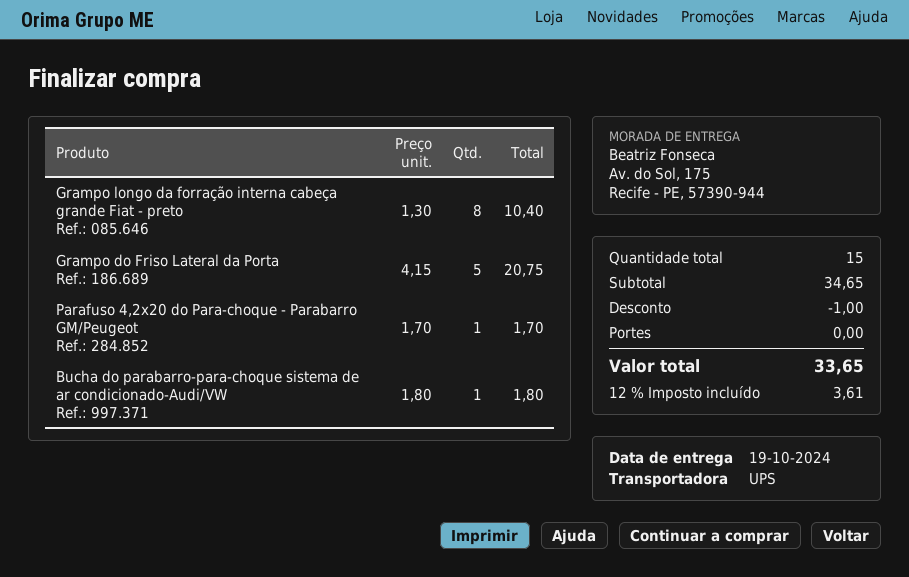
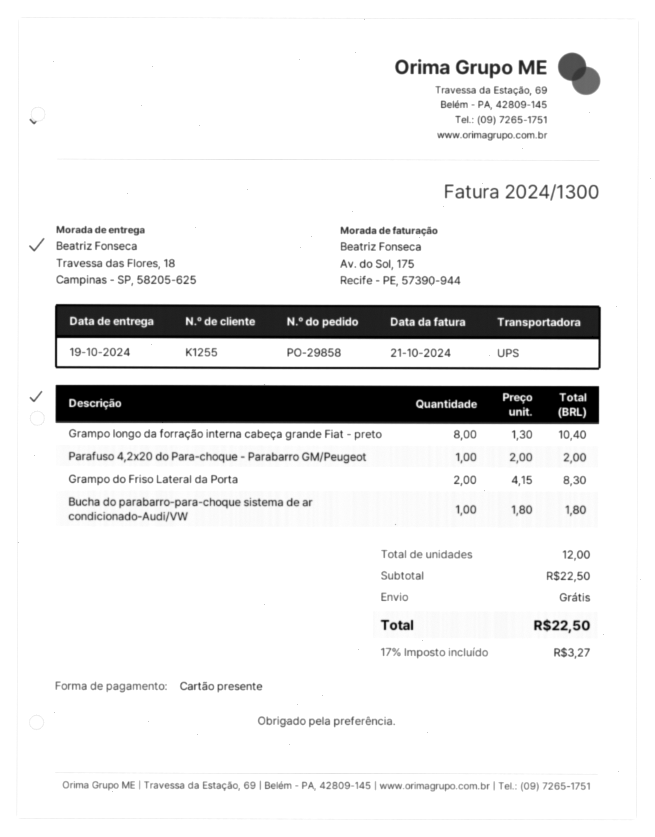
ship to: Av. do Sol, 175, Recife - PE, 57390-944 -> Travessa das Flores, 18, Campinas - SP, 58205-625
Grampo do Friso Lateral da Porta: 5 x 4.15 = 20.75 -> 2 x 4.15 = 8.30
Parafuso 4,2x20 do Para-choque - Parabarro GM/Peugeot: 1 x 1.70 = 1.70 -> 1 x 2.00 = 2.00
total quantity: 15 -> 12
subtotal: 34.65 -> 22.50
discount: 1.00 -> none
tax: 12% = 3.61 -> 17% = 3.27
total: 33.65 -> 22.50

